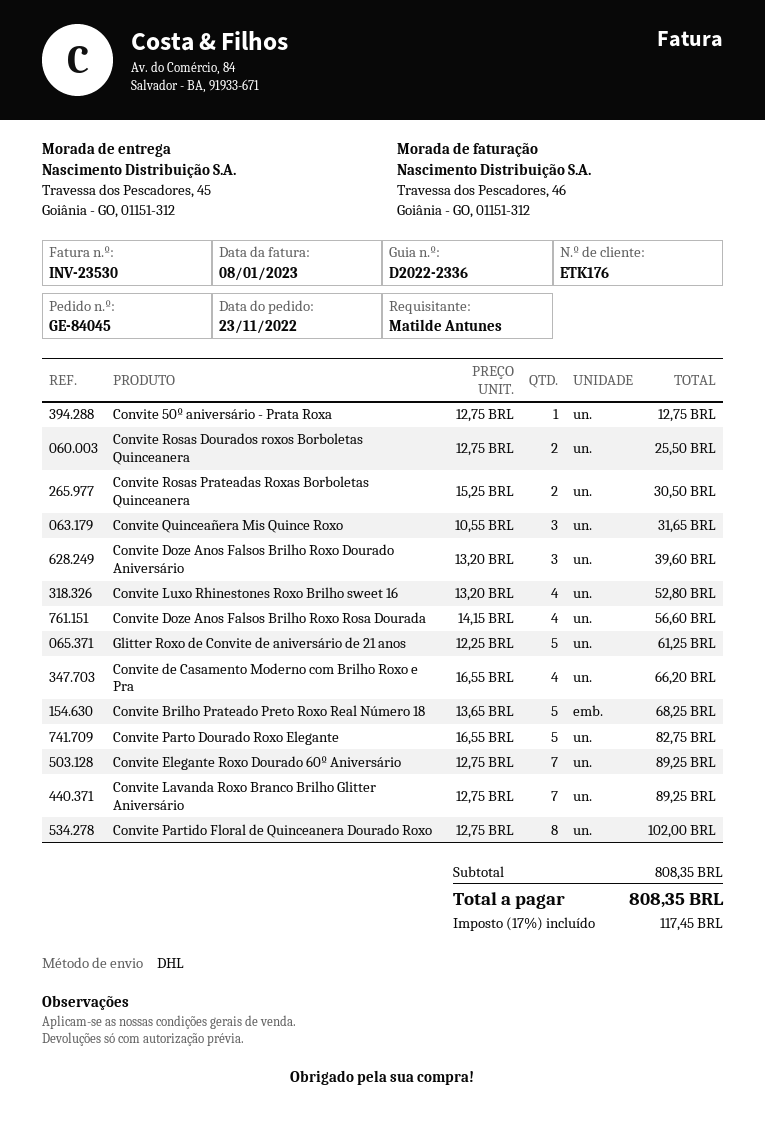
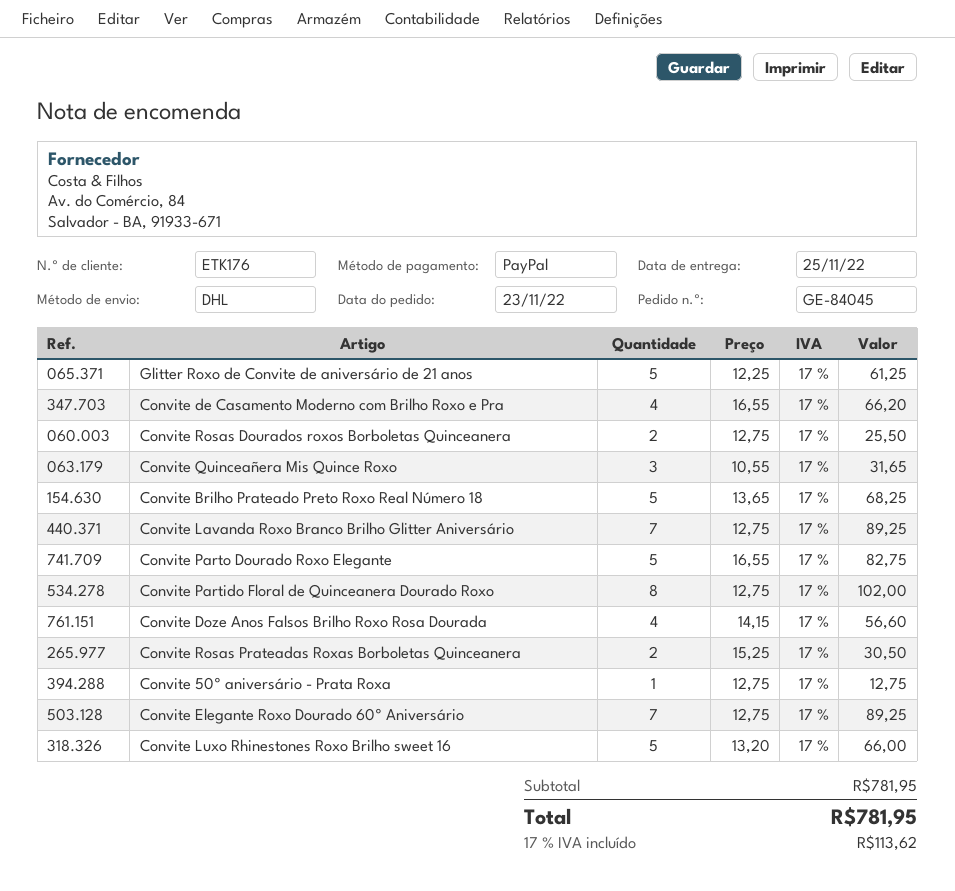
Convite Doze Anos Falsos Brilho Roxo Dourado Aniversário: 3 x 13.20 = 39.60 -> none
Convite Luxo Rhinestones Roxo Brilho sweet 16: 4 x 13.20 = 52.80 -> 5 x 13.20 = 66.00
subtotal: 808.35 -> 781.95
tax: 17% = 117.45 -> 17% = 113.62
total: 808.35 -> 781.95

